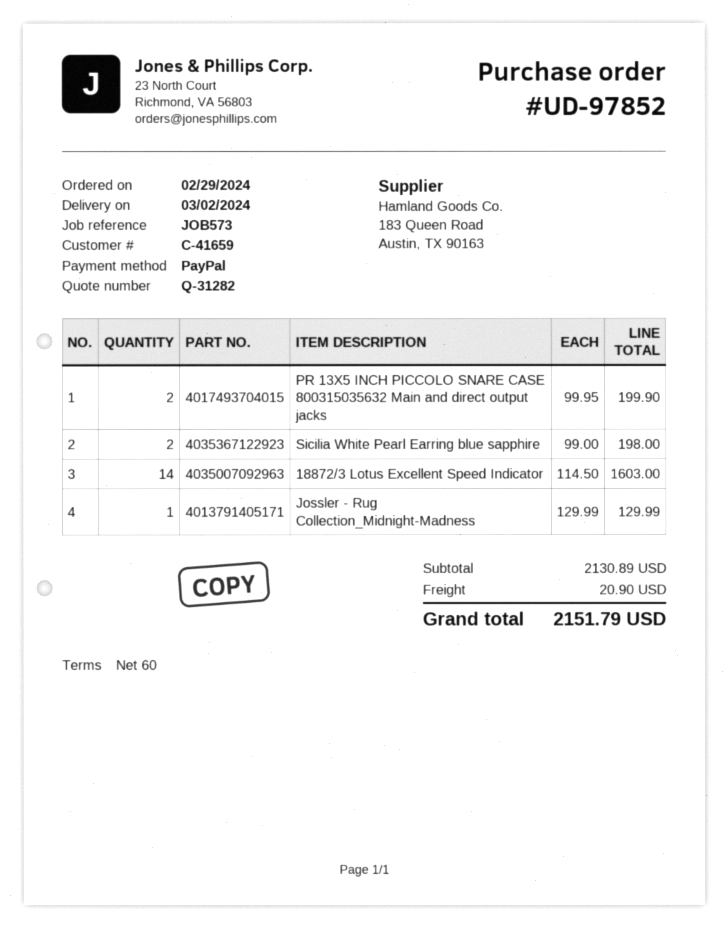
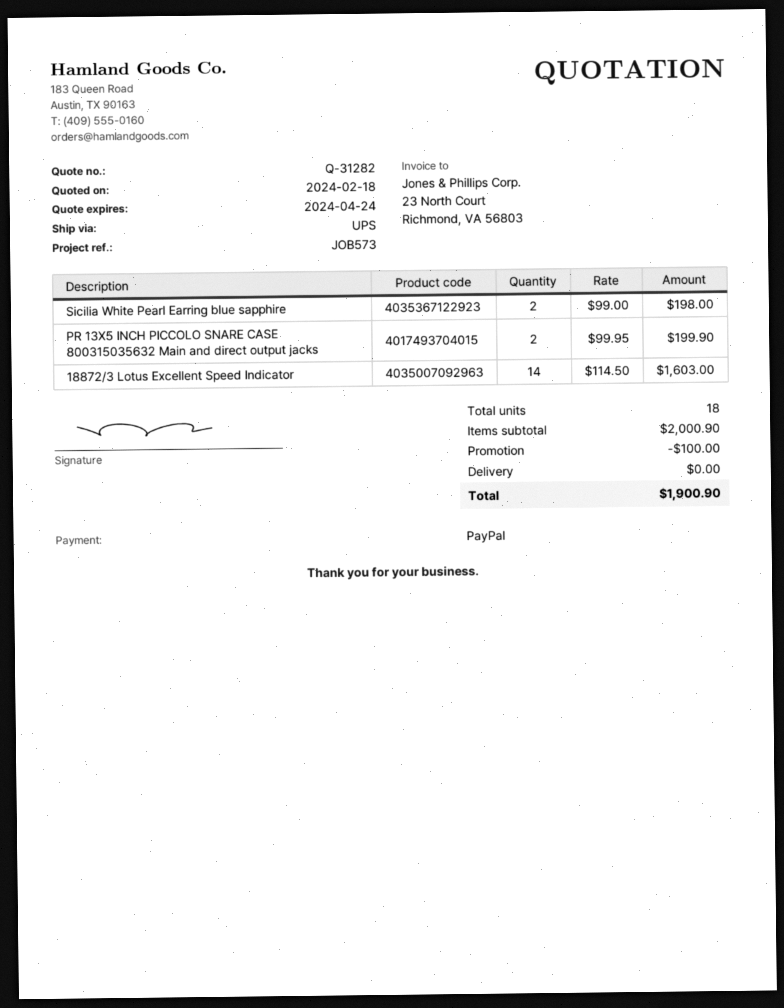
Jossler - Rug Collection_Midnight-Madness: 1 x 129.99 = 129.99 -> none
subtotal: 2130.89 -> 2000.90
discount: none -> 100.00
shipping: 20.90 -> 0.00
total: 2151.79 -> 1900.90

